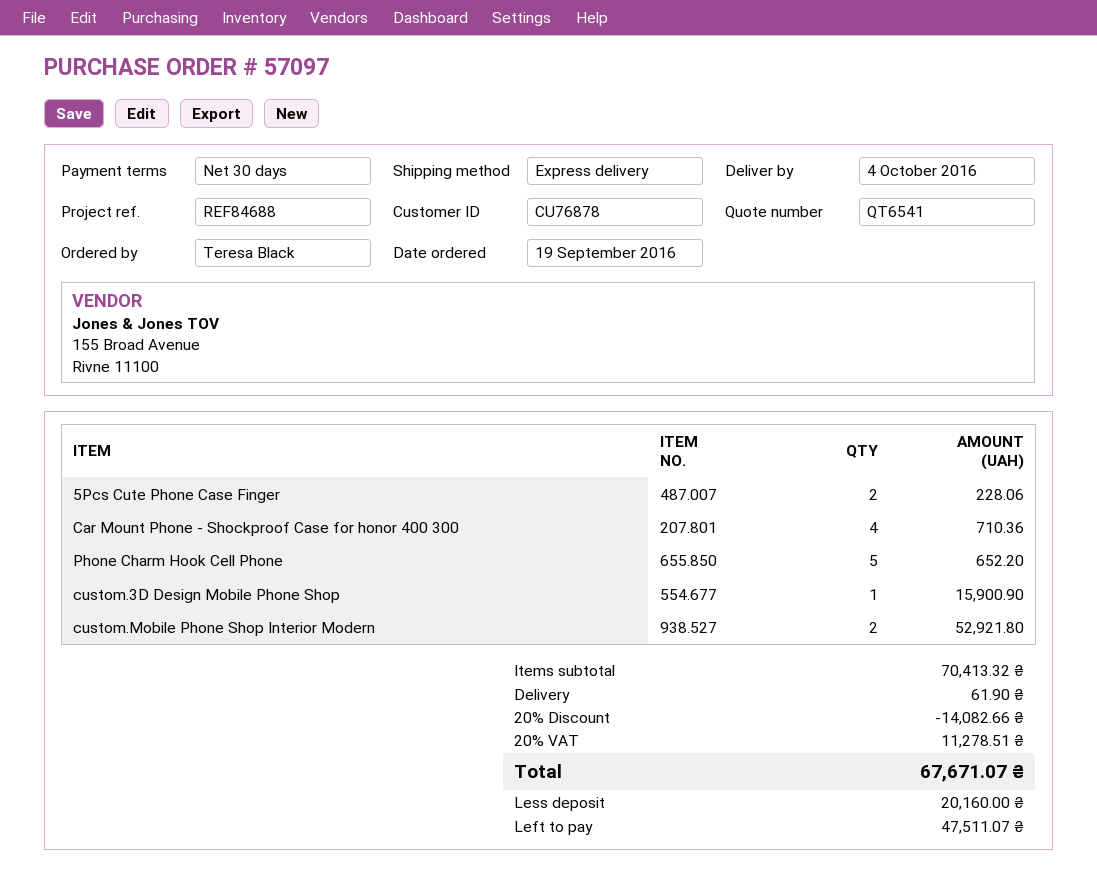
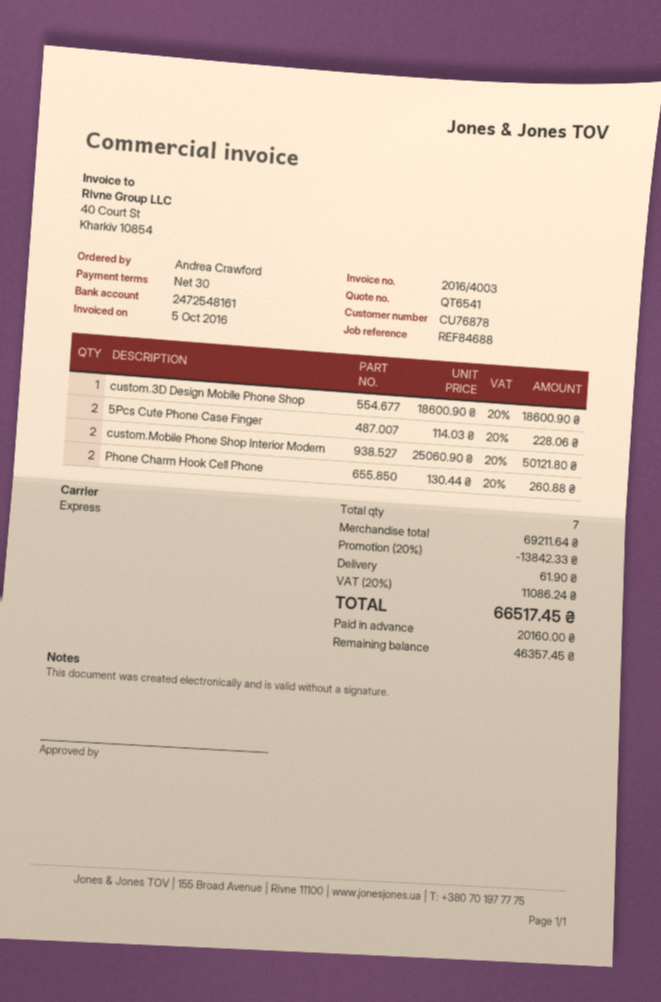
ordered by: Teresa Black -> Andrea Crawford
Car Mount Phone - Shockproof Case for honor 400 300: 4 for 710.36 -> none
Phone Charm Hook Cell Phone: 5 for 652.20 -> 2 for 260.88
custom.3D Design Mobile Phone Shop: 1 for 15900.90 -> 1 for 18600.90
custom.Mobile Phone Shop Interior Modern: 2 for 52921.80 -> 2 for 50121.80
subtotal: 70413.32 -> 69211.64
discount: 20% = 14082.66 -> 20% = 13842.33
tax: 20% = 11278.51 -> 20% = 11086.24
total: 67671.07 -> 66517.45
balance: 47511.07 -> 46357.45

